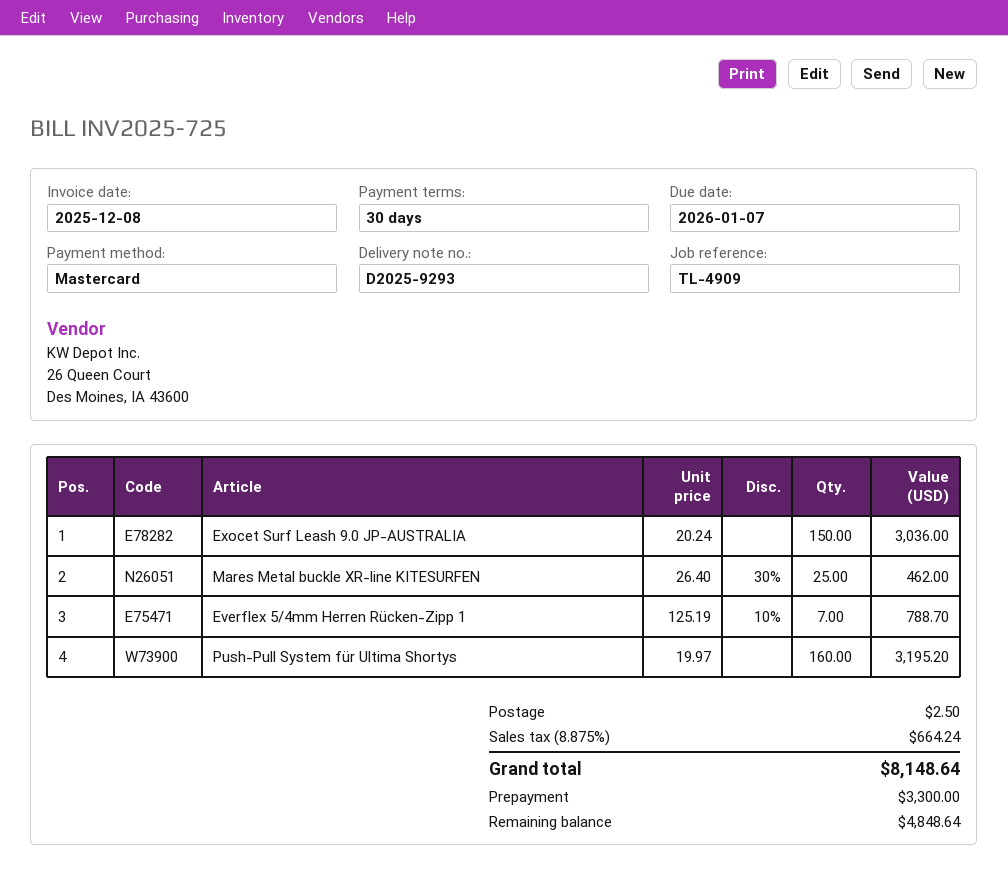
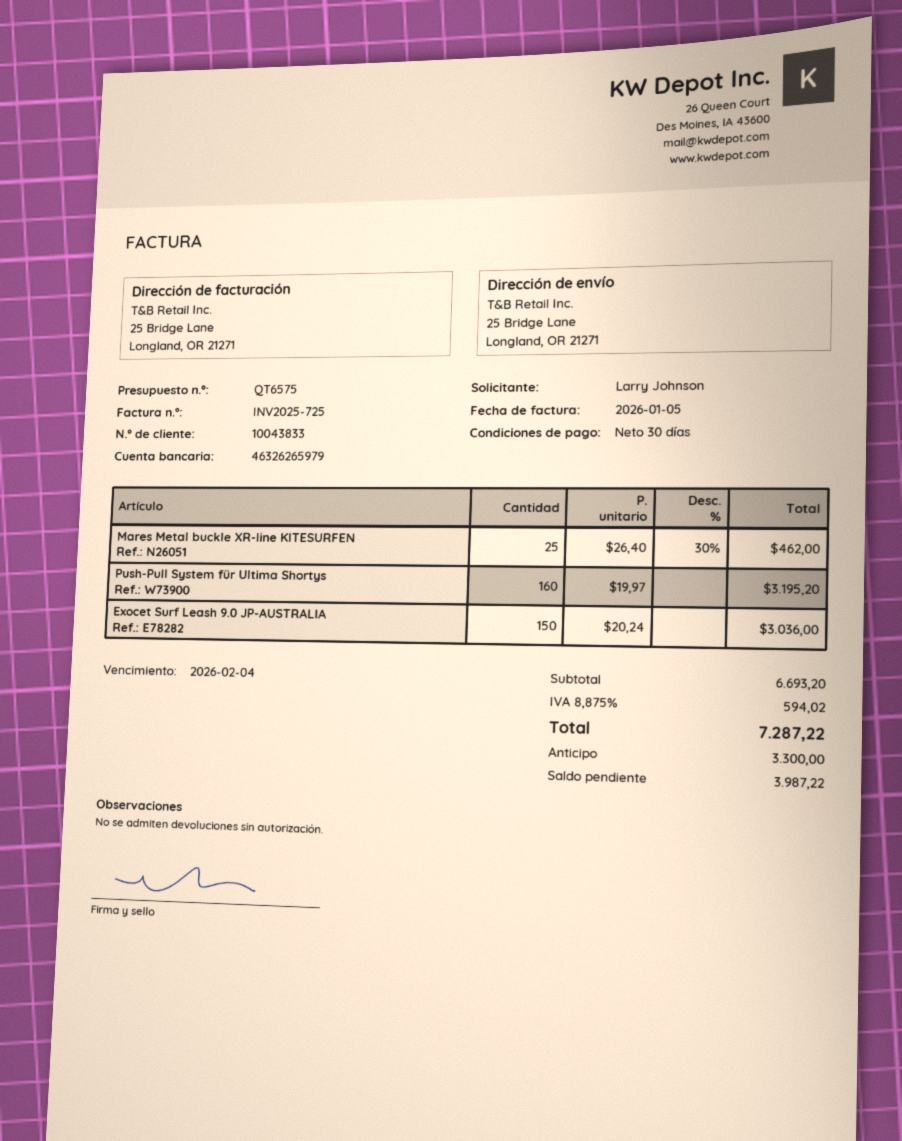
invoice date: 2025-12-08 -> 2026-01-05
due date: 2026-01-07 -> 2026-02-04
Everflex 5/4mm Herren Rücken-Zipp 1: 7 x 125.19 - 10% = 788.70 -> none
shipping: 2.50 -> none
tax: 8.875% = 664.24 -> 8.875% = 594.02
total: 8148.64 -> 7287.22
balance: 4848.64 -> 3987.22

